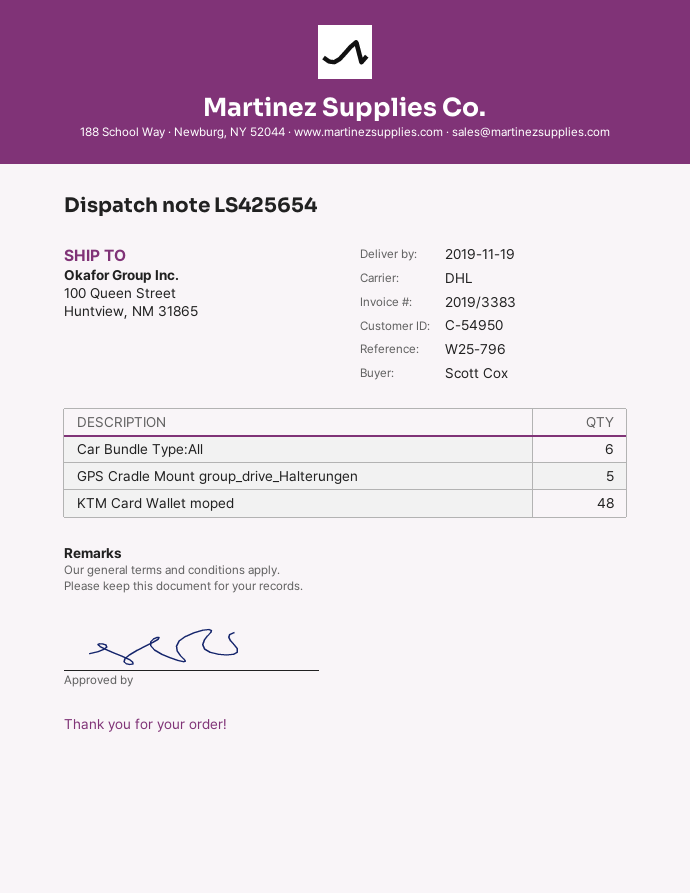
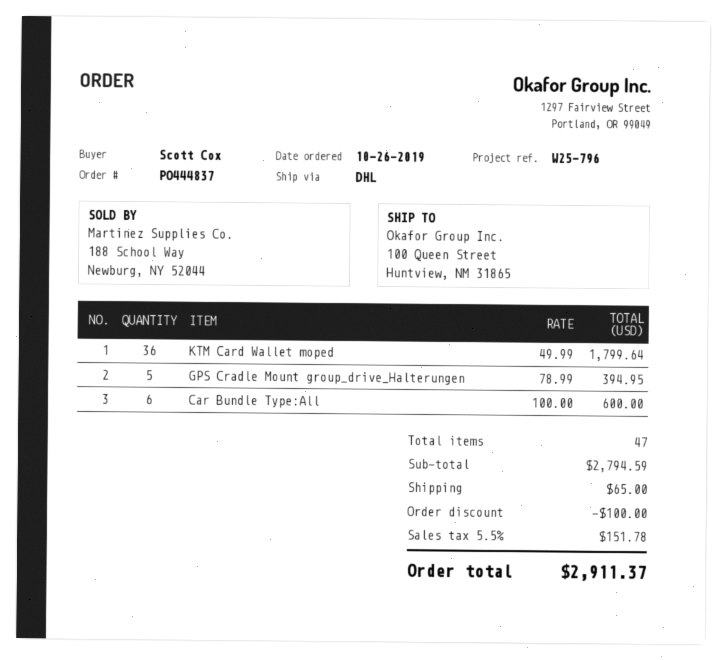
KTM Card Wallet moped: 48 -> 36

